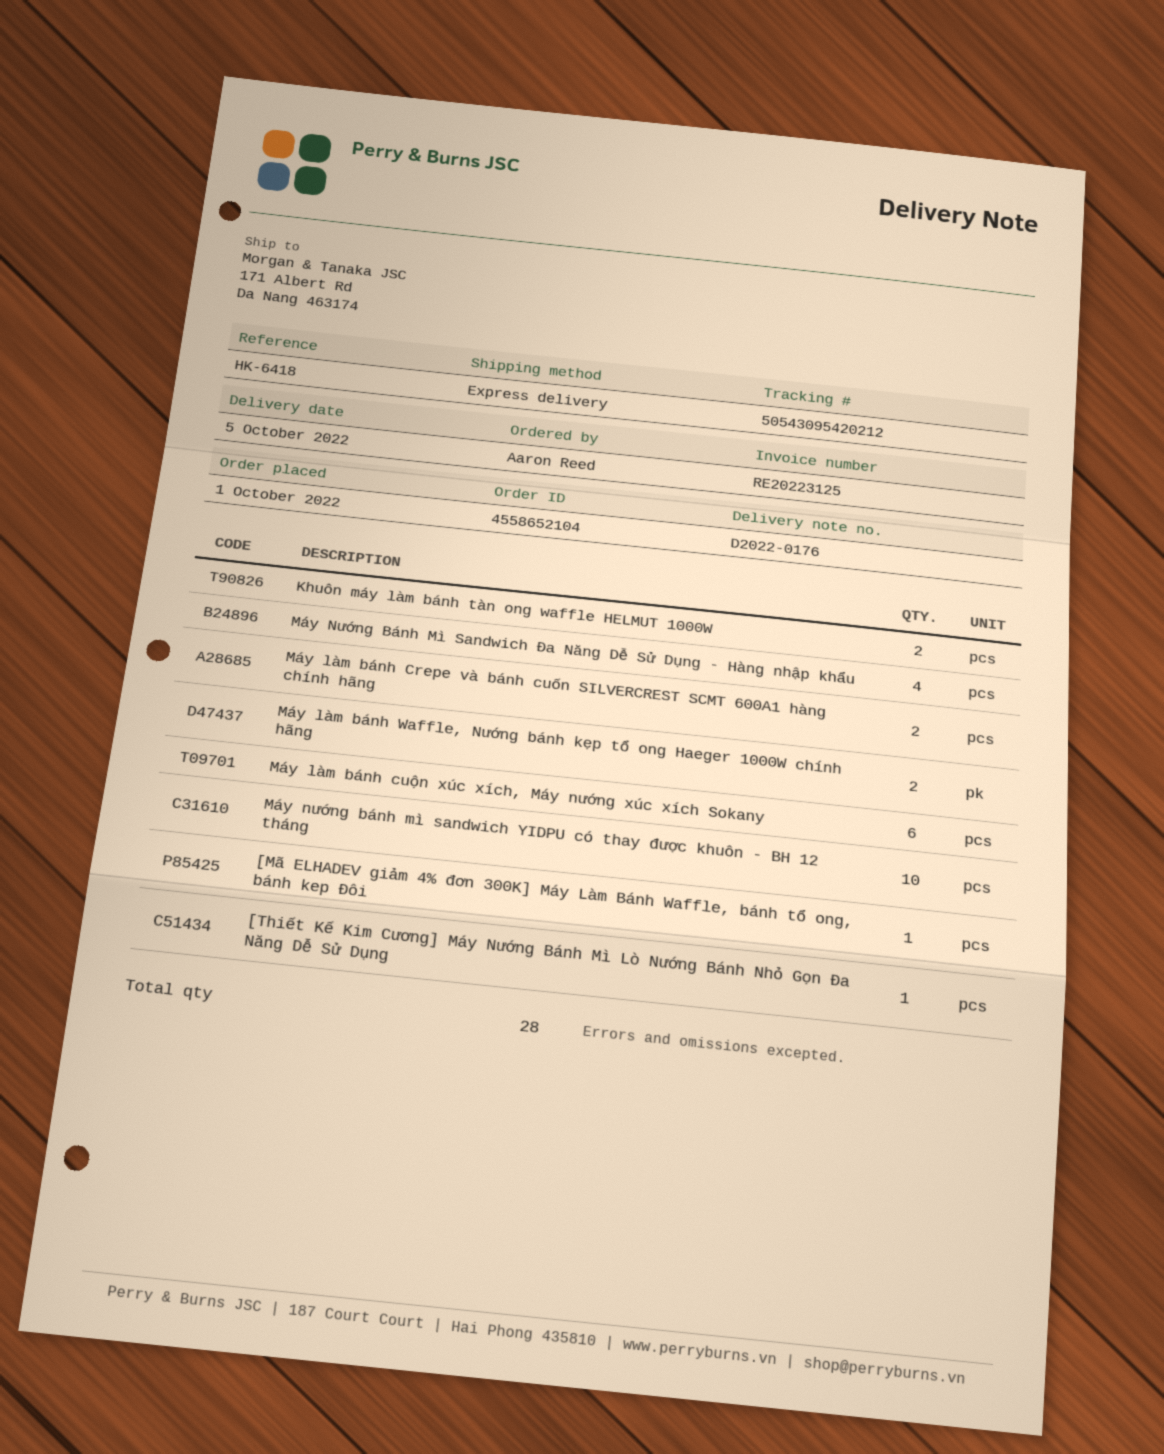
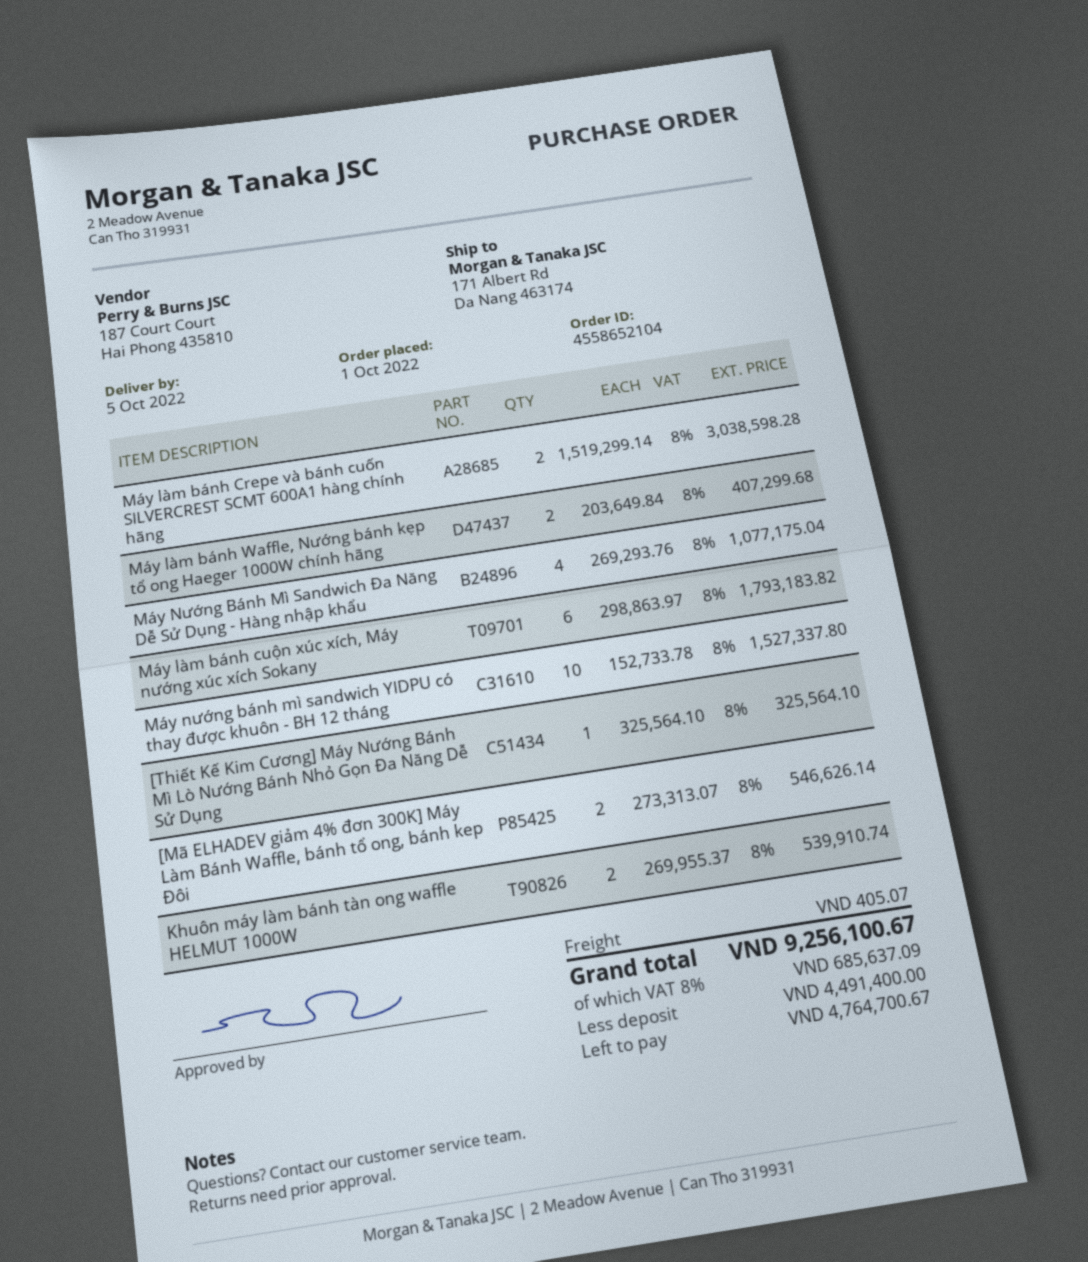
[Mã ELHADEV giảm 4% đơn 300K] Máy Làm Bánh Waffle, bánh tổ ong, bánh kep Đôi: 1 -> 2

